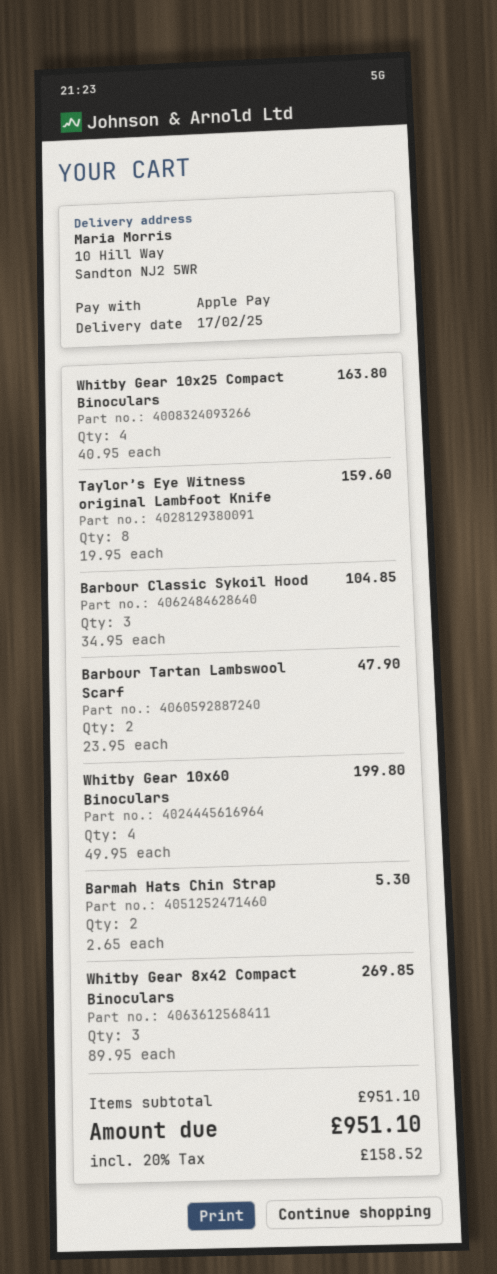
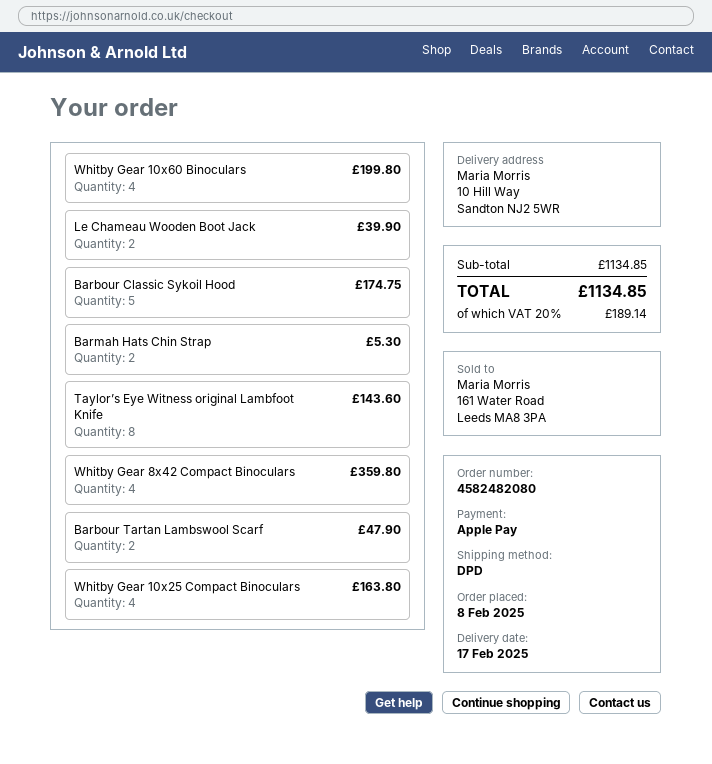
Taylor’s Eye Witness original Lambfoot Knife: 8 for 159.60 -> 8 for 143.60
Barbour Classic Sykoil Hood: 3 for 104.85 -> 5 for 174.75
Whitby Gear 8x42 Compact Binoculars: 3 for 269.85 -> 4 for 359.80
Le Chameau Wooden Boot Jack: none -> 2 for 39.90
subtotal: 951.10 -> 1134.85
tax: 20% = 158.52 -> 20% = 189.14
total: 951.10 -> 1134.85

